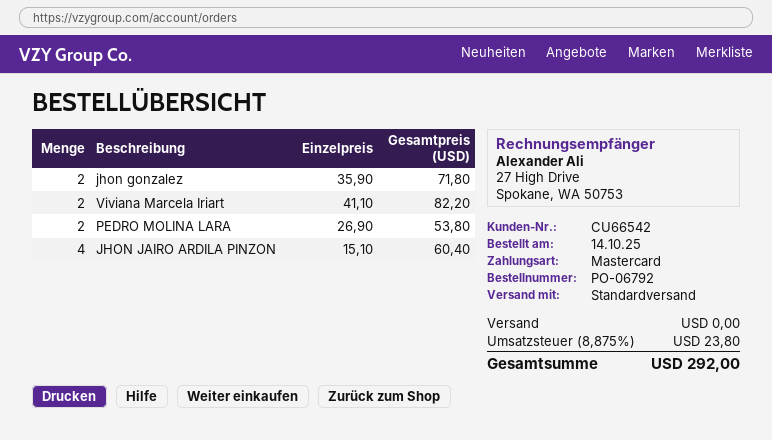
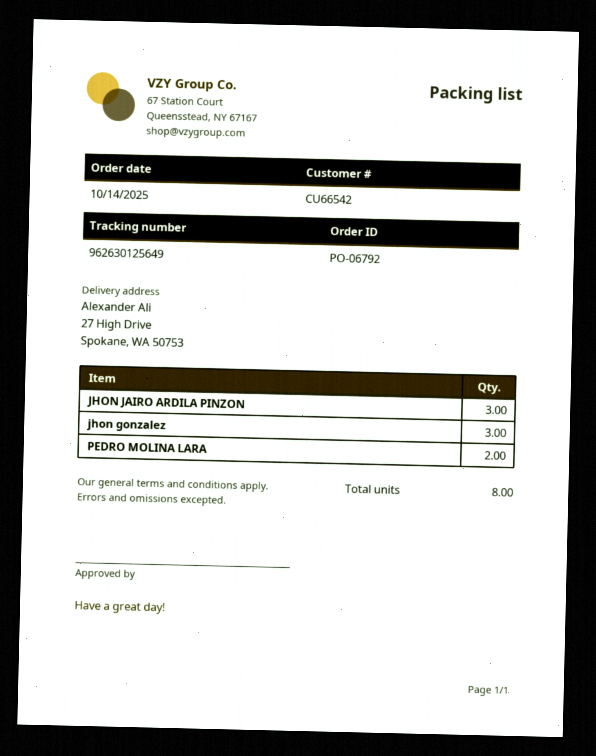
jhon gonzalez: 2 -> 3
Viviana Marcela Iriart: 2 -> none
JHON JAIRO ARDILA PINZON: 4 -> 3

